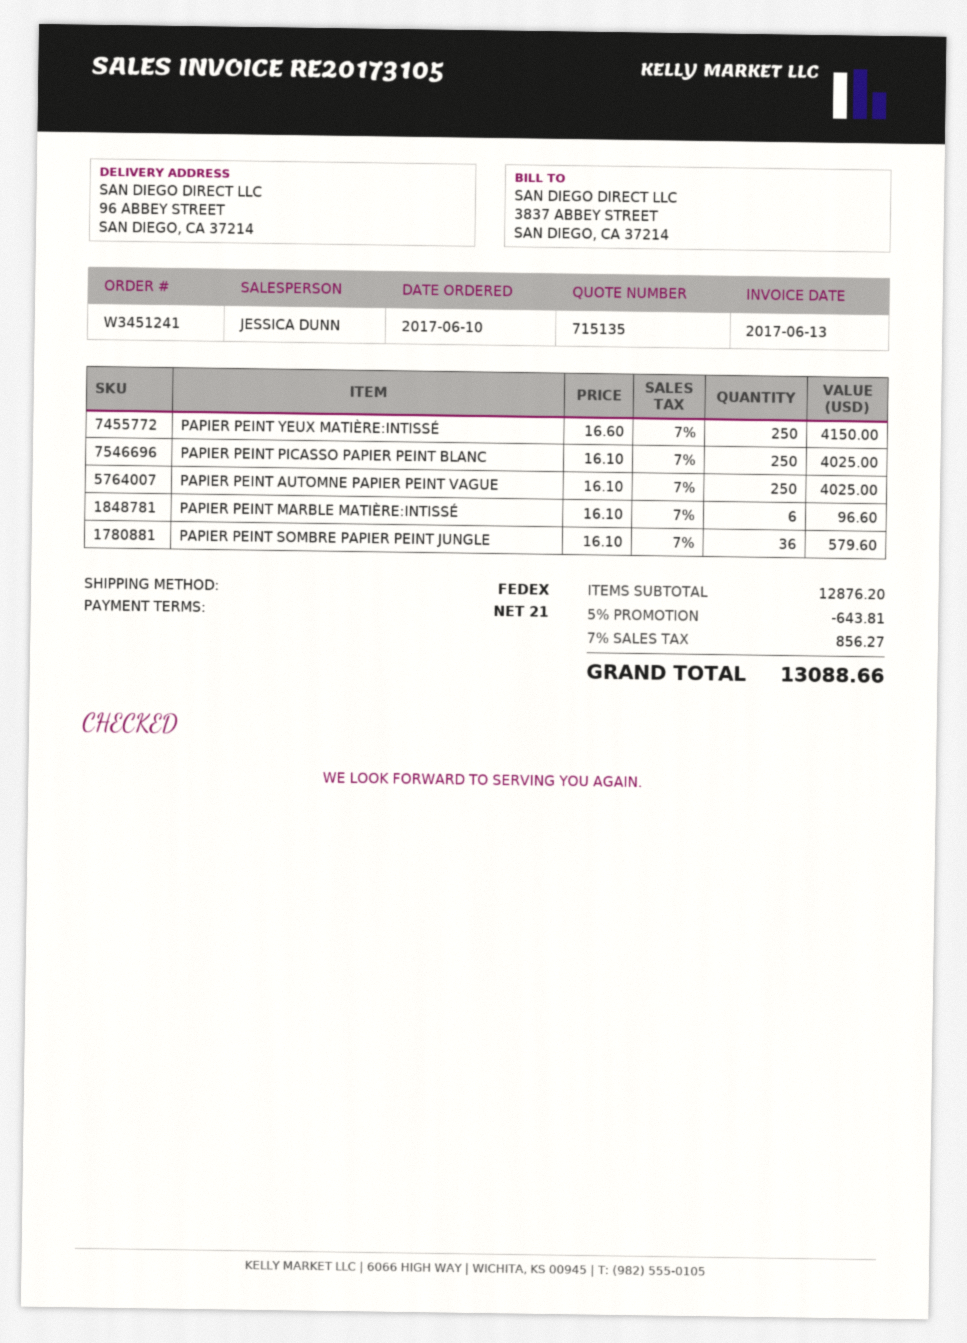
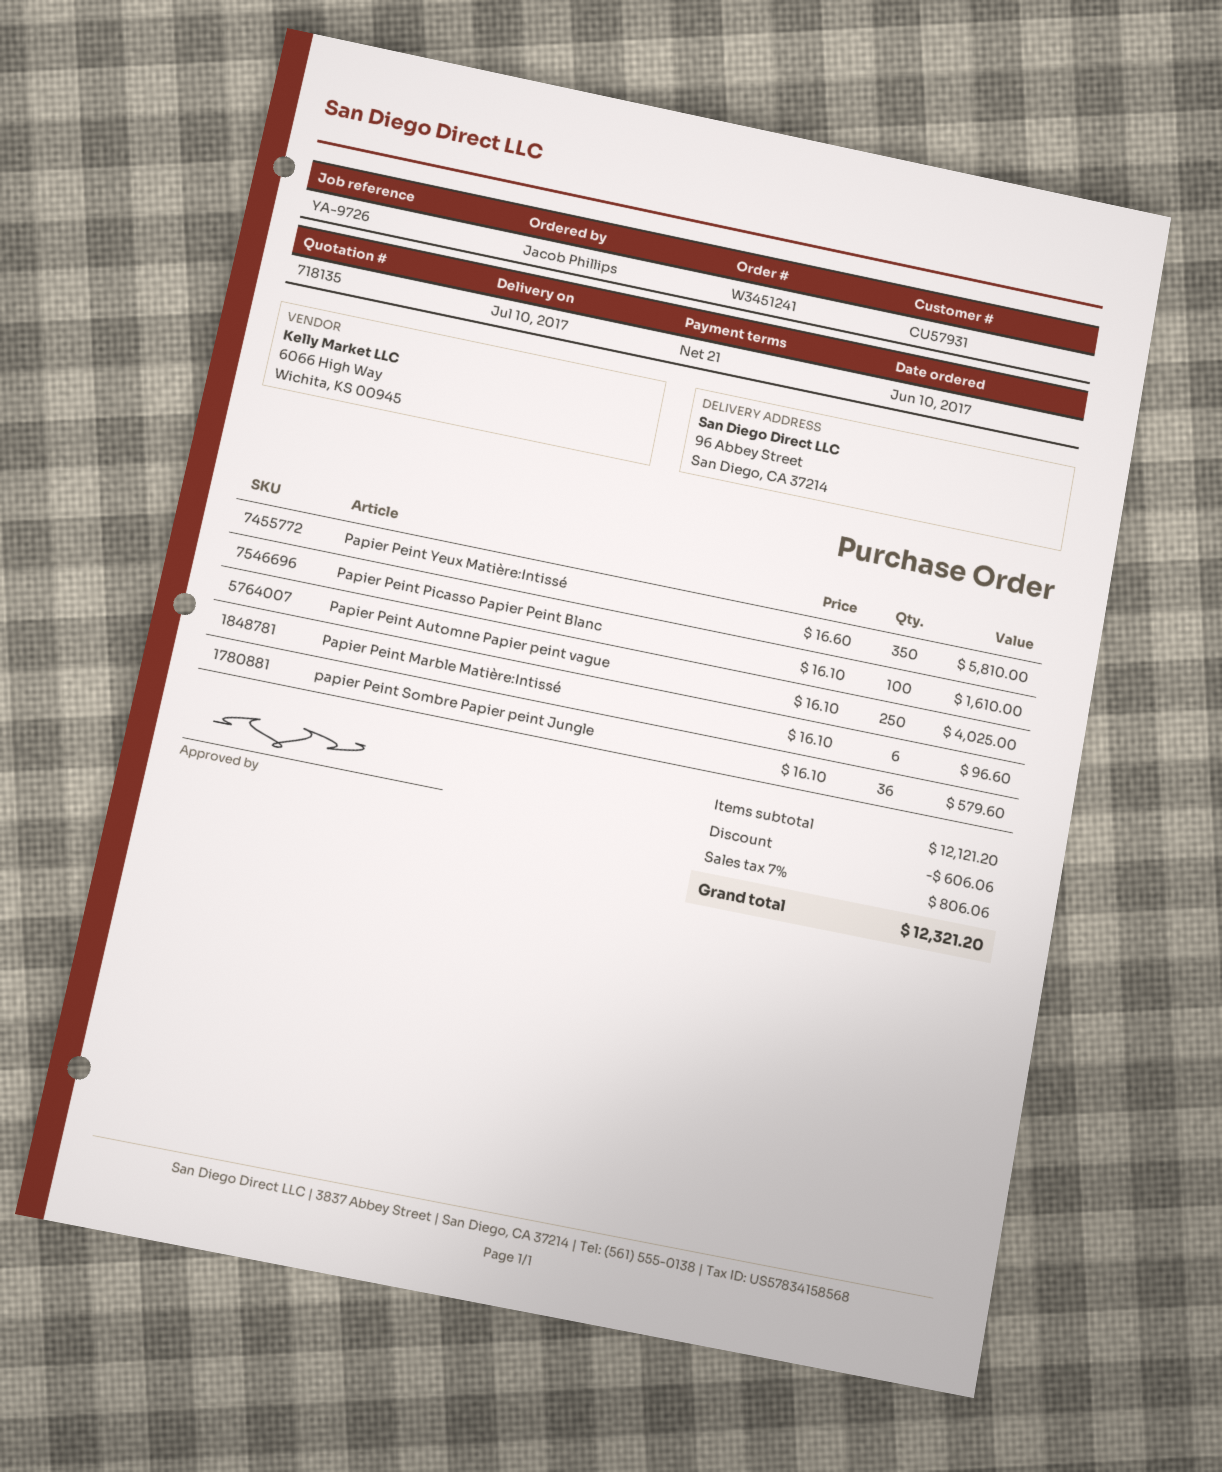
quote number: 715135 -> 718135
PAPIER PEINT YEUX MATIÈRE:INTISSÉ: 250 x 16.60 = 4150.00 -> 350 x 16.60 = 5810.00
PAPIER PEINT PICASSO PAPIER PEINT BLANC: 250 x 16.10 = 4025.00 -> 100 x 16.10 = 1610.00
subtotal: 12876.20 -> 12121.20
discount: 643.81 -> 606.06
tax: 7% = 856.27 -> 7% = 806.06
total: 13088.66 -> 12321.20

